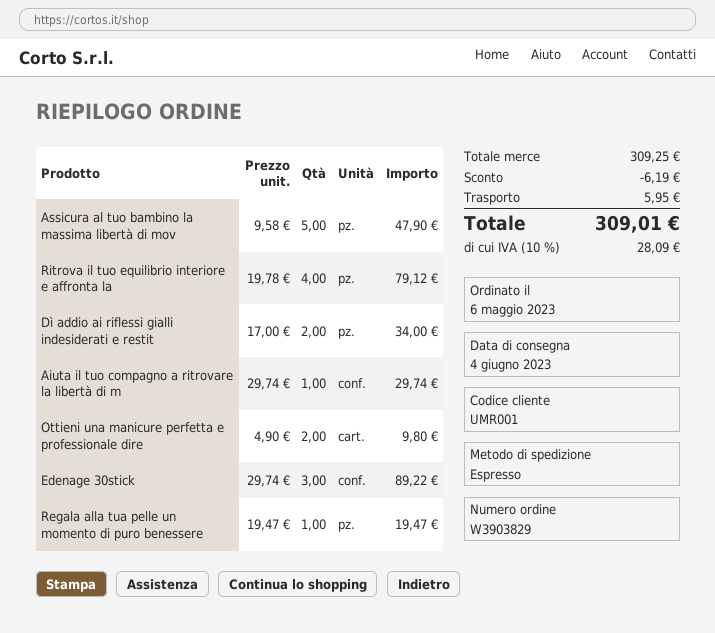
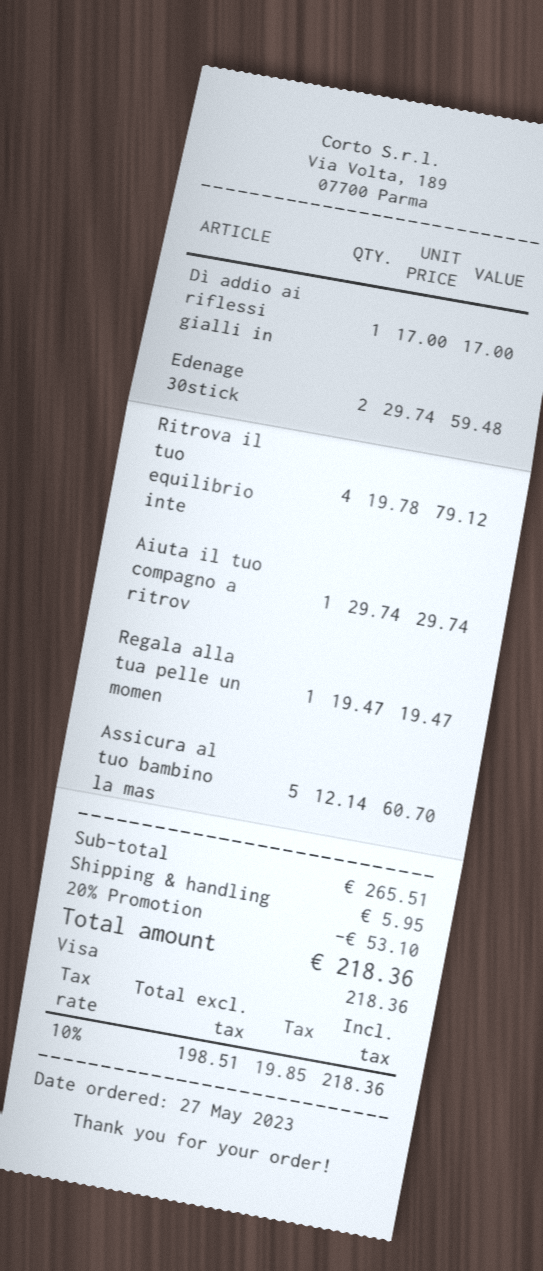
order date: 2023-05-06 -> 2023-05-27
Assicura al tuo bambino la massima libertà di mov: 5 x 9.58 = 47.90 -> 5 x 12.14 = 60.70
Dì addio ai riflessi gialli indesiderati e restit: 2 x 17.00 = 34.00 -> 1 x 17.00 = 17.00
Ottieni una manicure perfetta e professionale dire: 2 x 4.90 = 9.80 -> none
Edenage 30stick: 3 x 29.74 = 89.22 -> 2 x 29.74 = 59.48
subtotal: 309.25 -> 265.51
discount: 6.19 -> 53.10
tax: 10% = 28.09 -> 10% = 19.85
total: 309.01 -> 218.36

